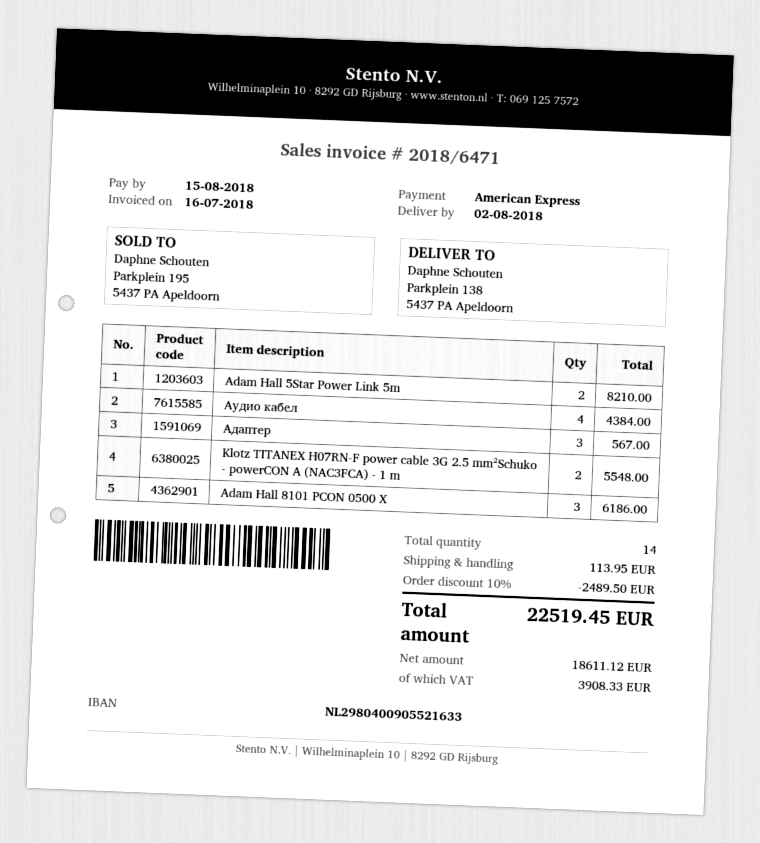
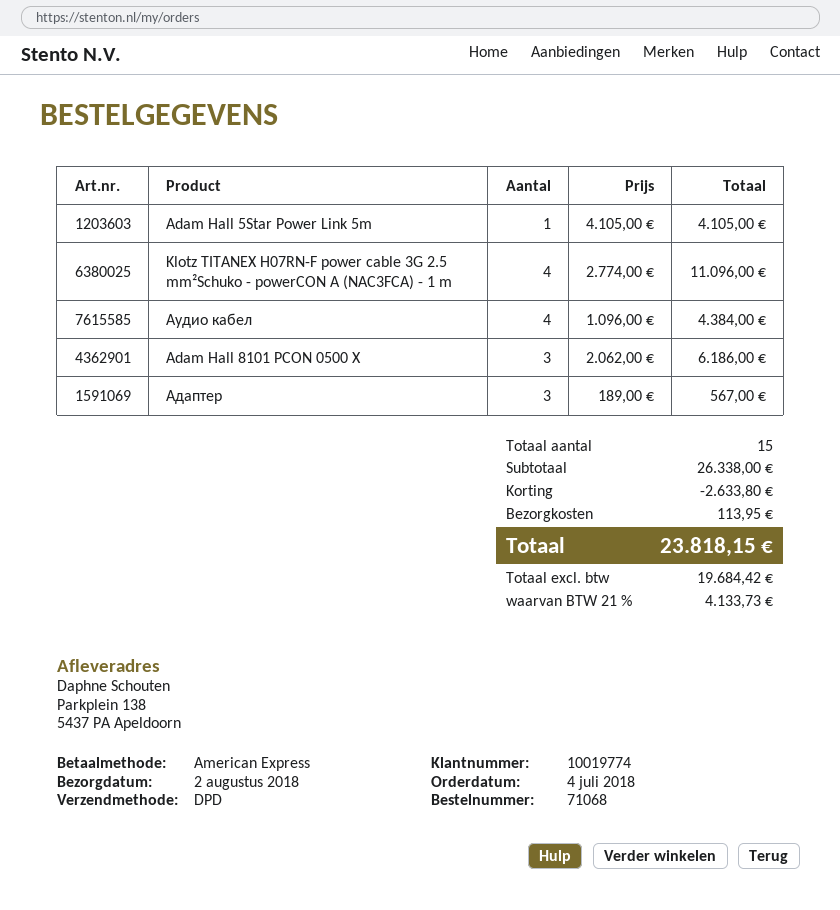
Adam Hall 5Star Power Link 5m: 2 for 8210.00 -> 1 for 4105.00
Klotz TITANEX H07RN-F power cable 3G 2.5 mm²Schuko - powerCON A (NAC3FCA) - 1 m: 2 for 5548.00 -> 4 for 11096.00
total quantity: 14 -> 15
discount: 2489.50 -> 2633.80
net: 18611.12 -> 19684.42
tax: 3908.33 -> 4133.73
total: 22519.45 -> 23818.15

